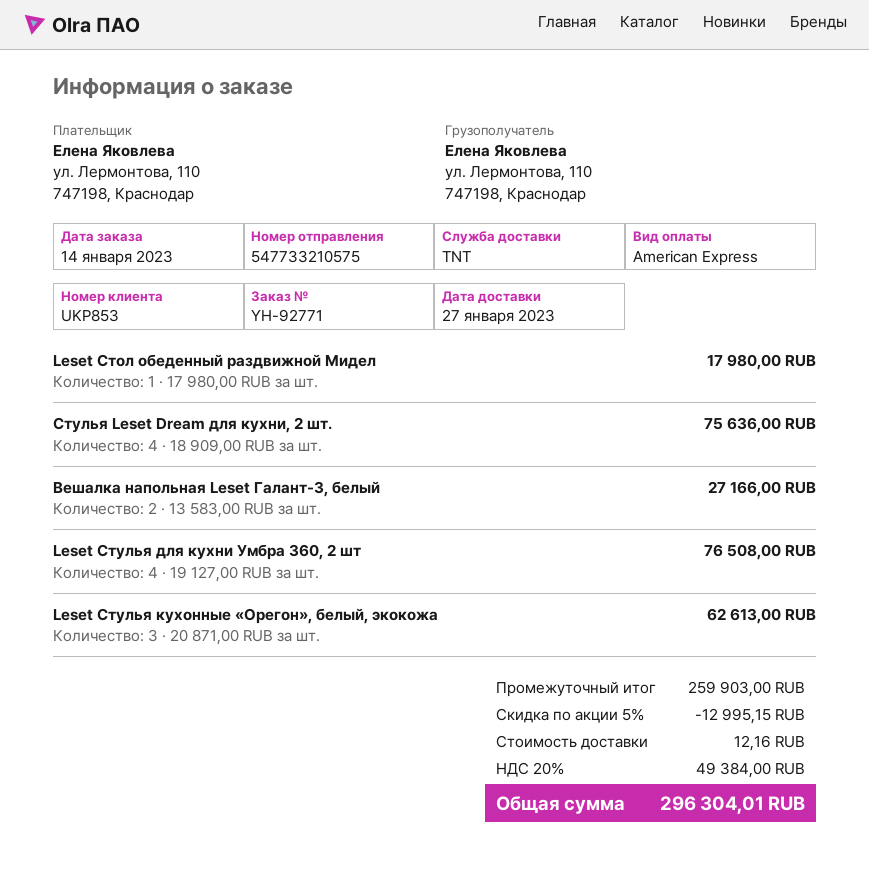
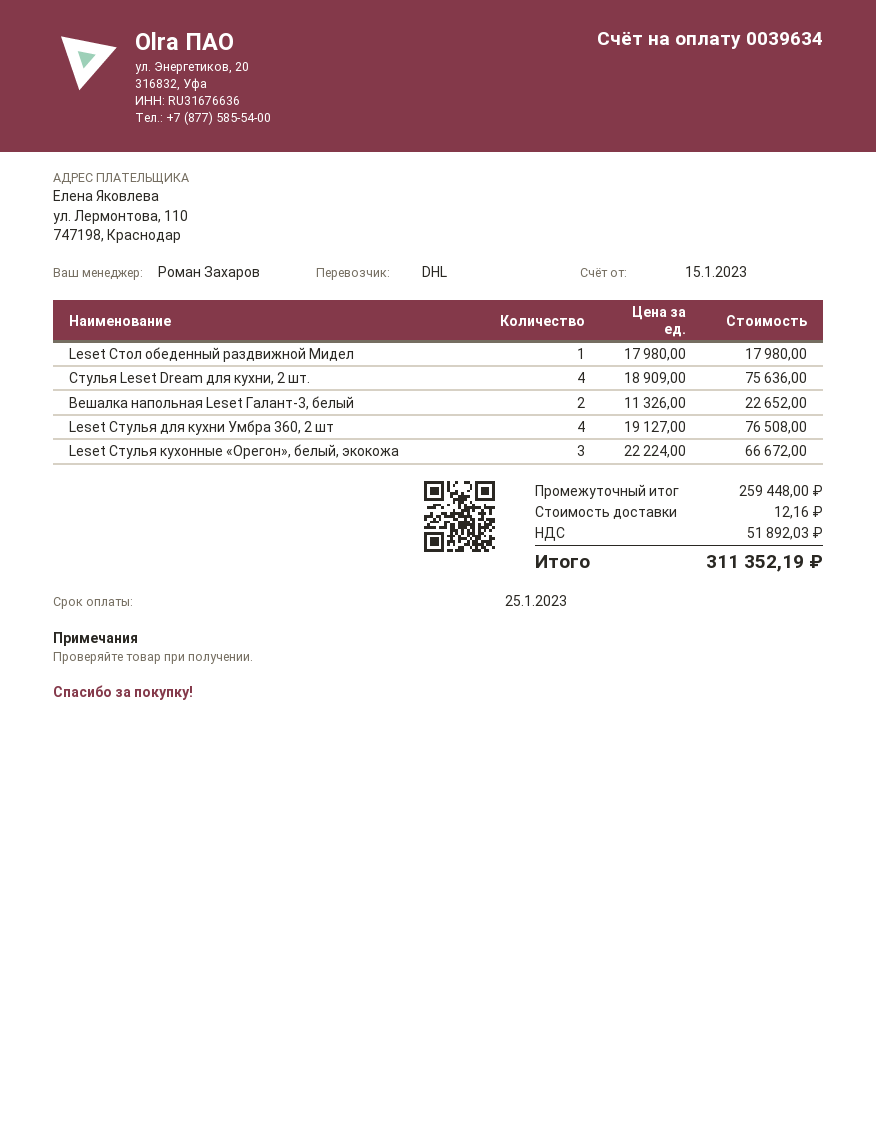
shipping method: TNT -> DHL
Вешалка напольная Leset Галант-3, белый: 2 x 13583.00 = 27166.00 -> 2 x 11326.00 = 22652.00
Leset Стулья кухонные «Орегон», белый, экокожа: 3 x 20871.00 = 62613.00 -> 3 x 22224.00 = 66672.00
subtotal: 259903.00 -> 259448.00
discount: 5% = 12995.15 -> none
tax: 49384.00 -> 51892.03
total: 296304.01 -> 311352.19

